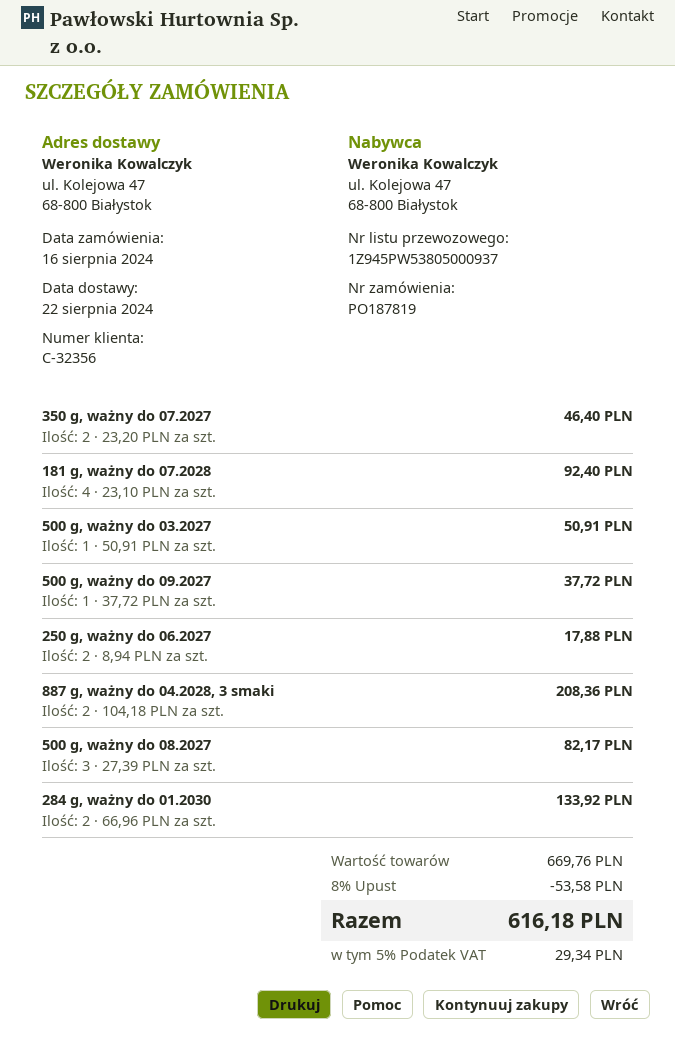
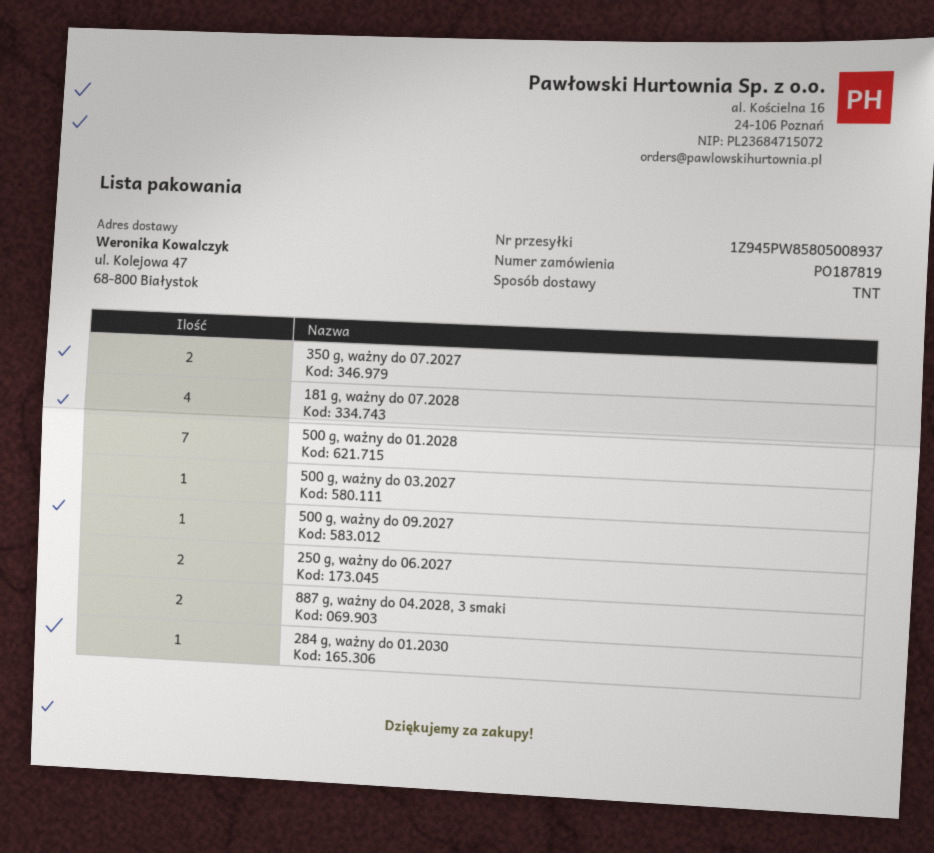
tracking number: 1Z945PW53805000937 -> 1Z945PW85805008937
500 g, ważny do 08.2027: 3 -> none
284 g, ważny do 01.2030: 2 -> 1
500 g, ważny do 01.2028: none -> 7

